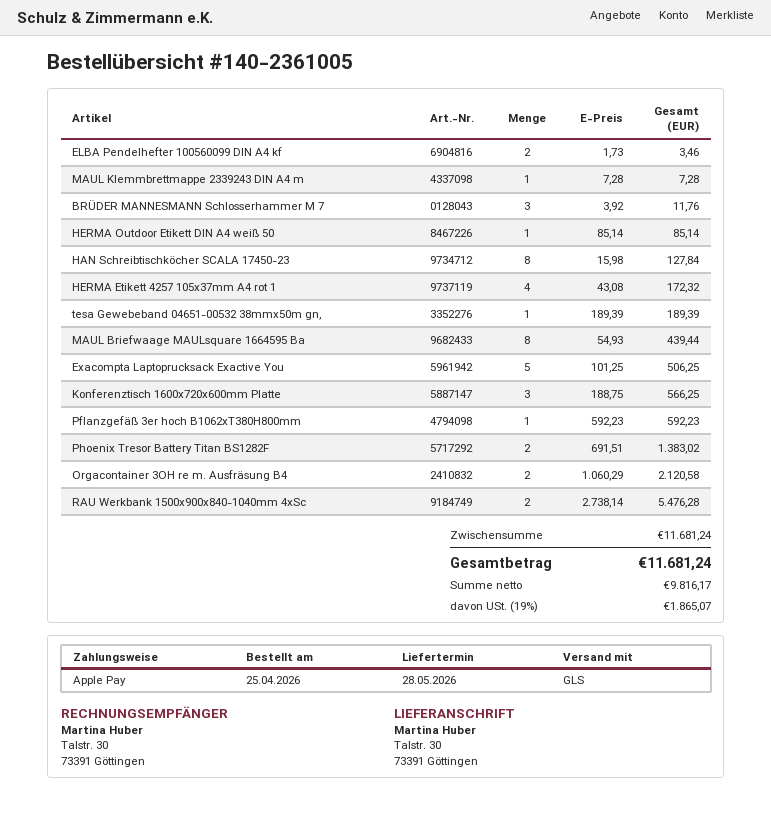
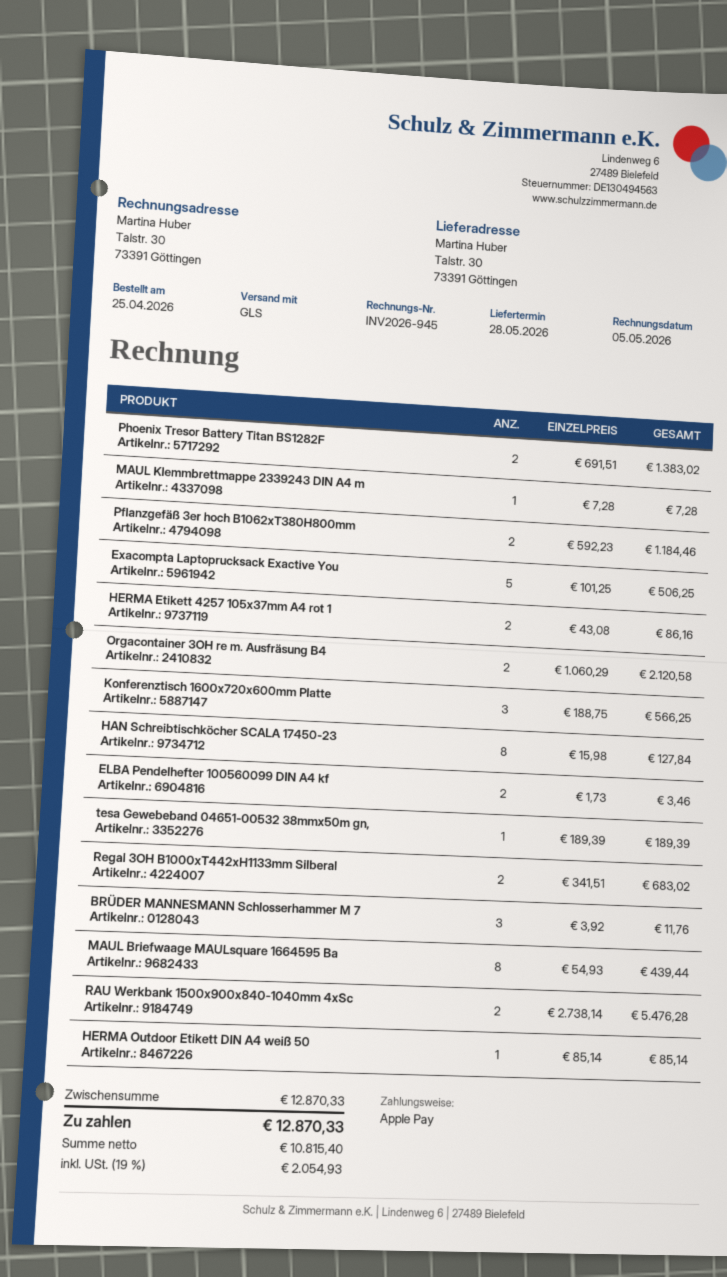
HERMA Etikett 4257 105x37mm A4 rot 1: 4 x 43.08 = 172.32 -> 2 x 43.08 = 86.16
Pflanzgefäß 3er hoch B1062xT380H800mm: 1 x 592.23 = 592.23 -> 2 x 592.23 = 1184.46
Regal 3OH B1000xT442xH1133mm Silberal: none -> 2 x 341.51 = 683.02
subtotal: 11681.24 -> 12870.33
net: 9816.17 -> 10815.40
tax: 19% = 1865.07 -> 19% = 2054.93
total: 11681.24 -> 12870.33

